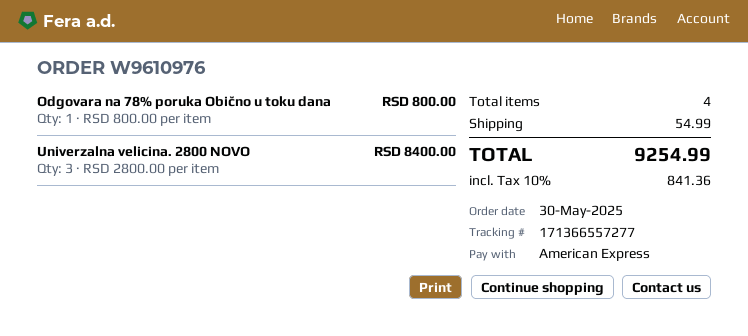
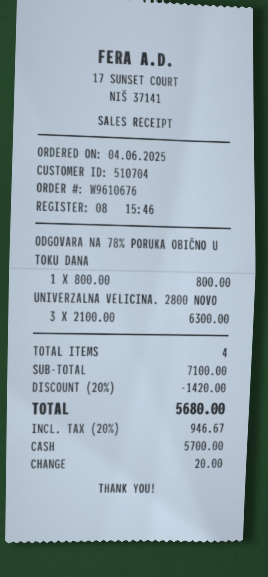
order number: W9610976 -> W9610676
order date: 2025-05-30 -> 2025-06-04
payment method: American Express -> cash
Univerzalna velicina. 2800 NOVO: 3 x 2800.00 = 8400.00 -> 3 x 2100.00 = 6300.00
discount: none -> 20% = 1420.00
shipping: 54.99 -> none
tax: 10% = 841.36 -> 20% = 946.67
total: 9254.99 -> 5680.00

